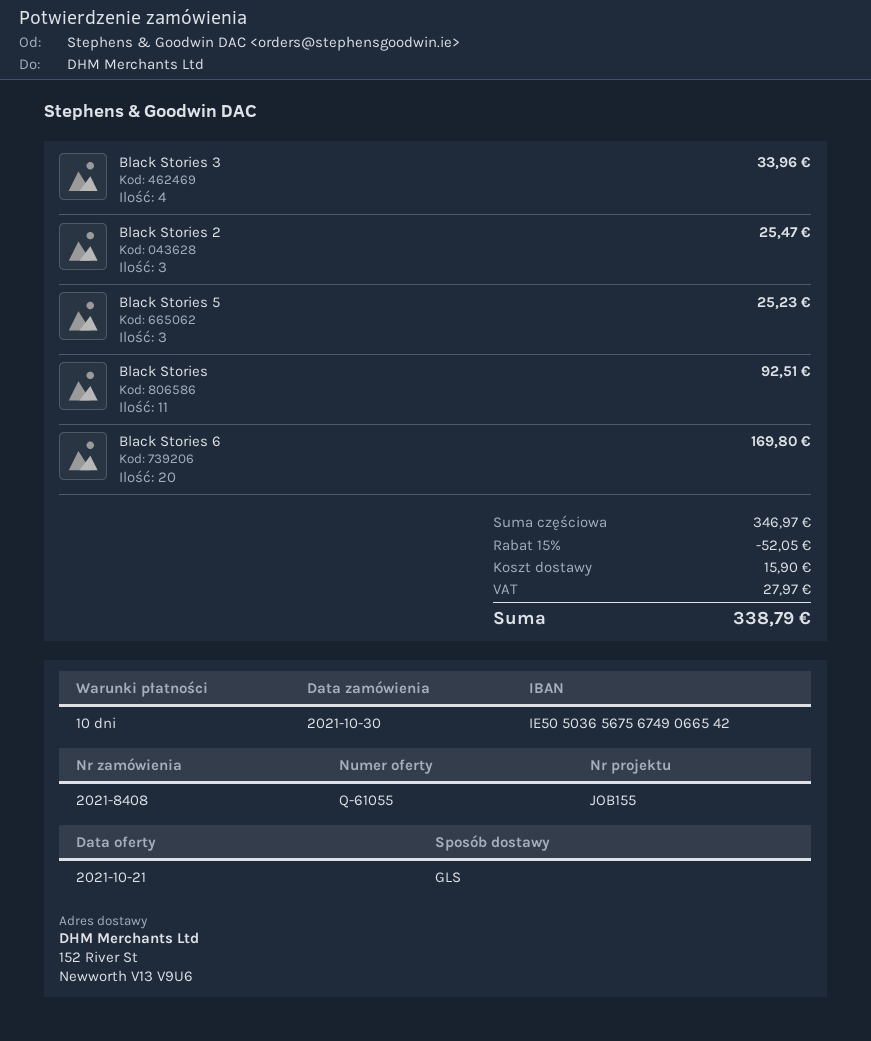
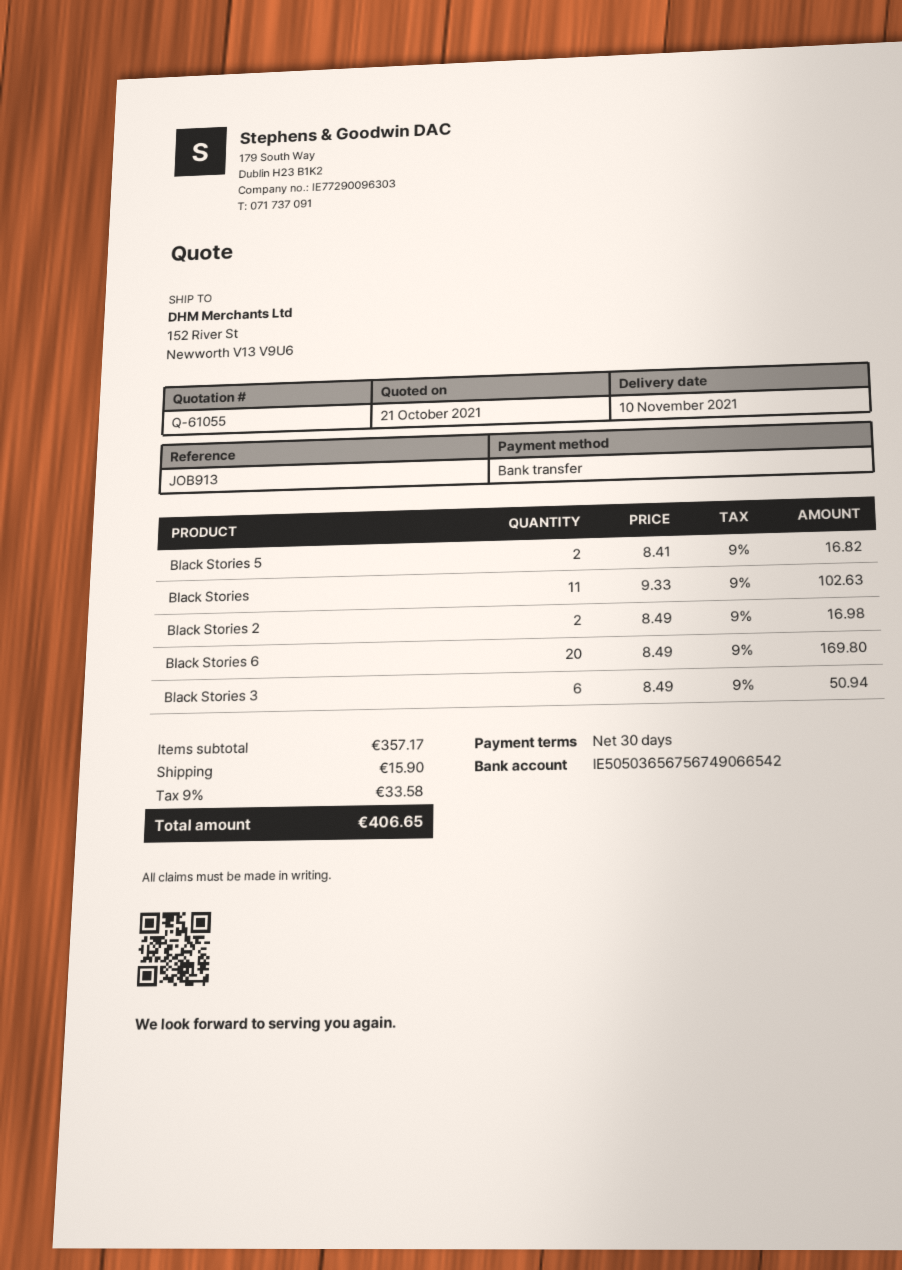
payment terms: 10 days -> 30 days
reference: JOB155 -> JOB913
Black Stories 3: 4 for 33.96 -> 6 for 50.94
Black Stories 2: 3 for 25.47 -> 2 for 16.98
Black Stories 5: 3 for 25.23 -> 2 for 16.82
Black Stories: 11 for 92.51 -> 11 for 102.63
subtotal: 346.97 -> 357.17
discount: 15% = 52.05 -> none
tax: 27.97 -> 33.58
total: 338.79 -> 406.65

